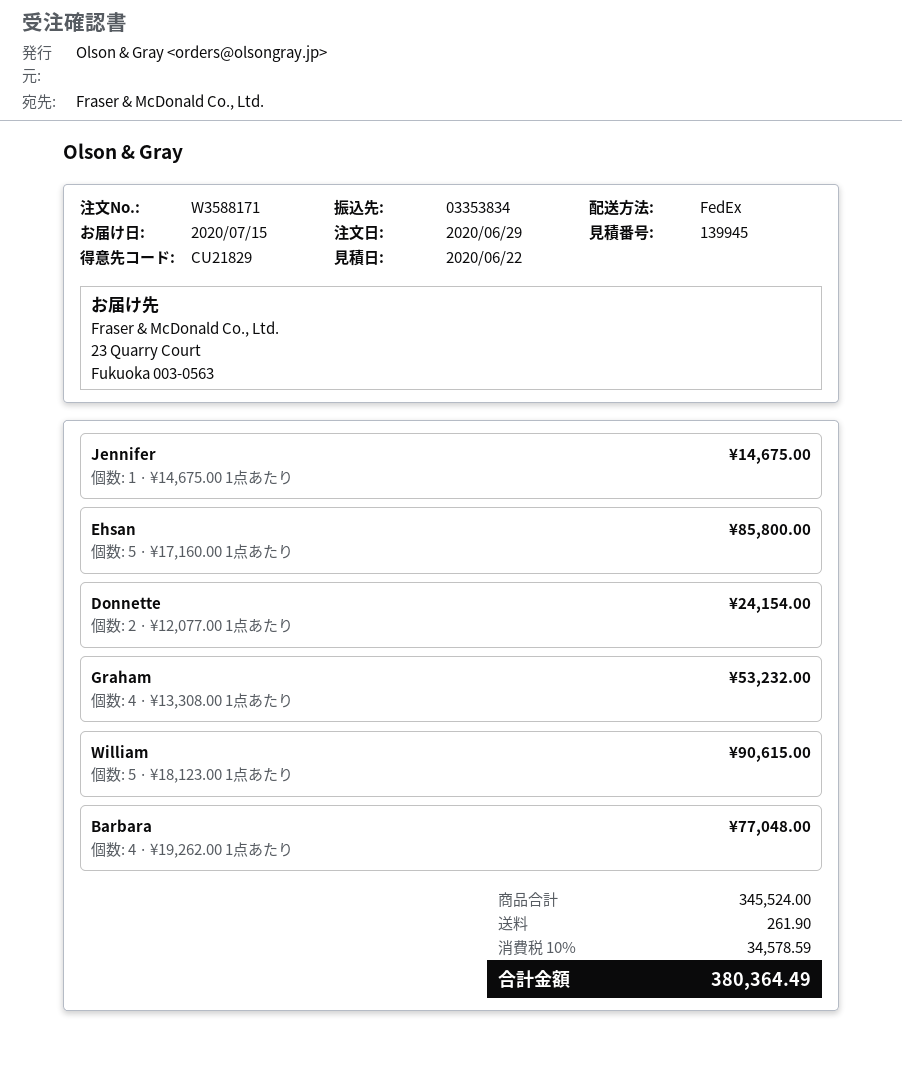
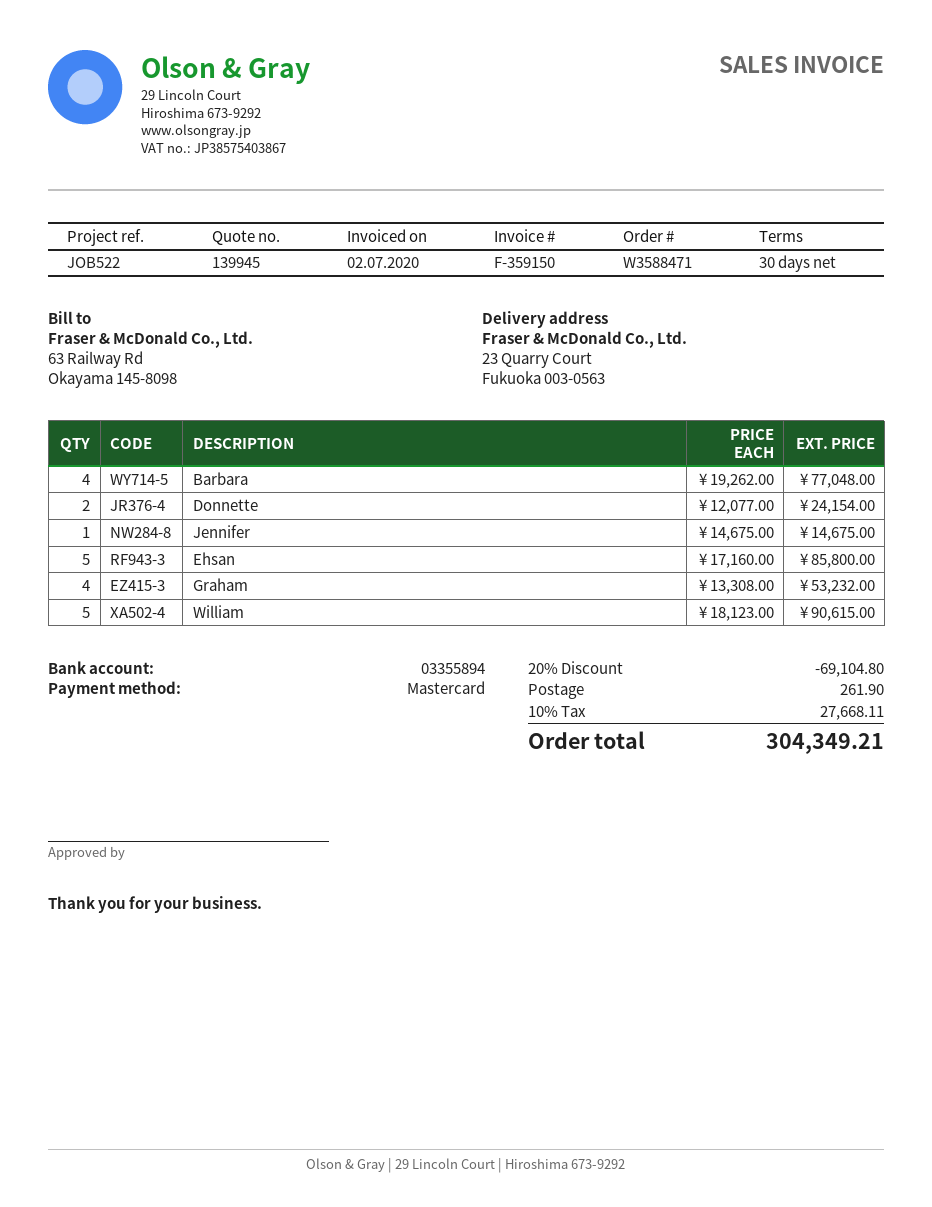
order number: W3588171 -> W3588471
bank account: 03353834 -> 03355894
discount: none -> 20% = 69104.80
tax: 10% = 34578.59 -> 10% = 27668.11
total: 380364.49 -> 304349.21

